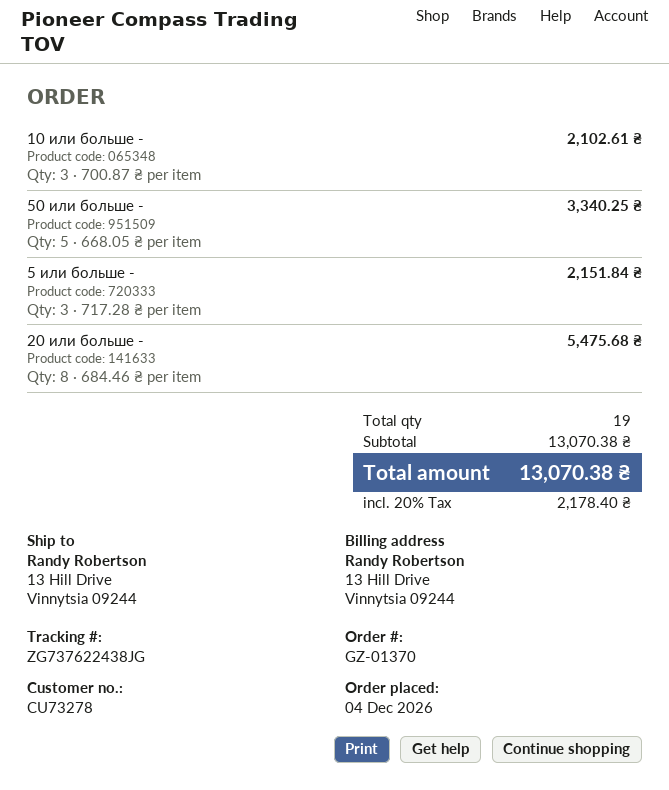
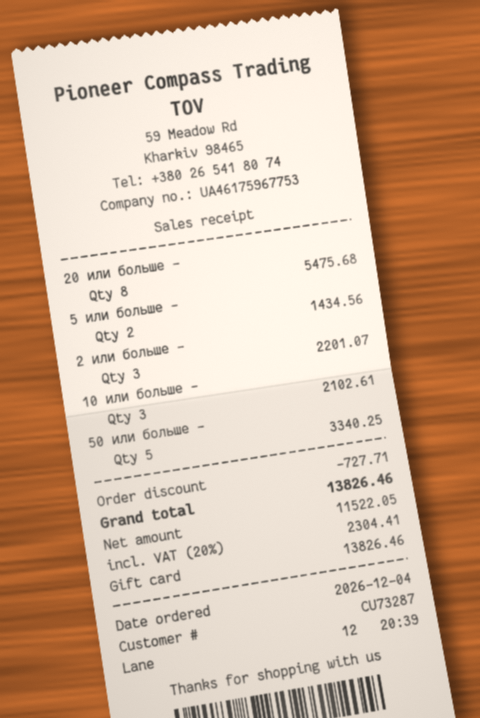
customer number: CU73278 -> CU73287
5 или больше -: 3 for 2151.84 -> 2 for 1434.56
2 или больше -: none -> 3 for 2201.07
discount: none -> 727.71
tax: 20% = 2178.40 -> 20% = 2304.41
total: 13070.38 -> 13826.46

